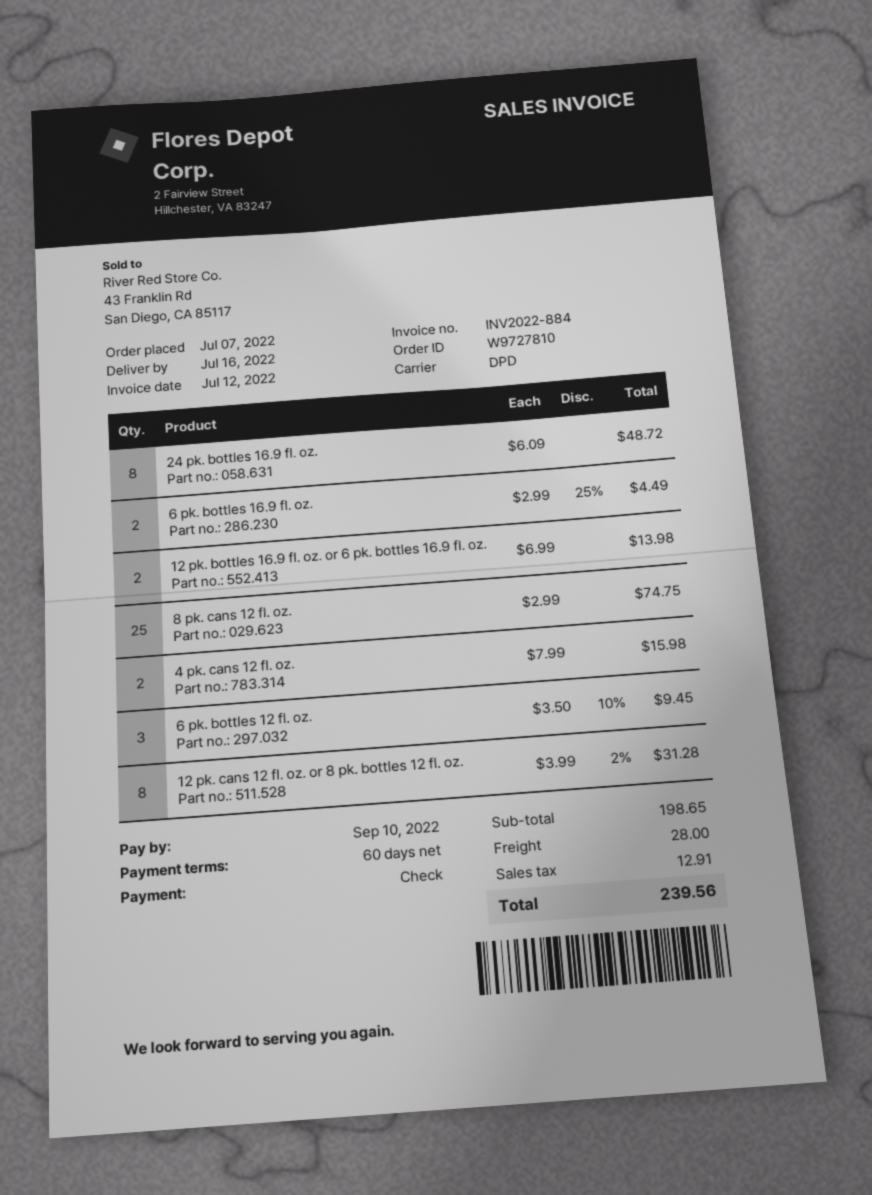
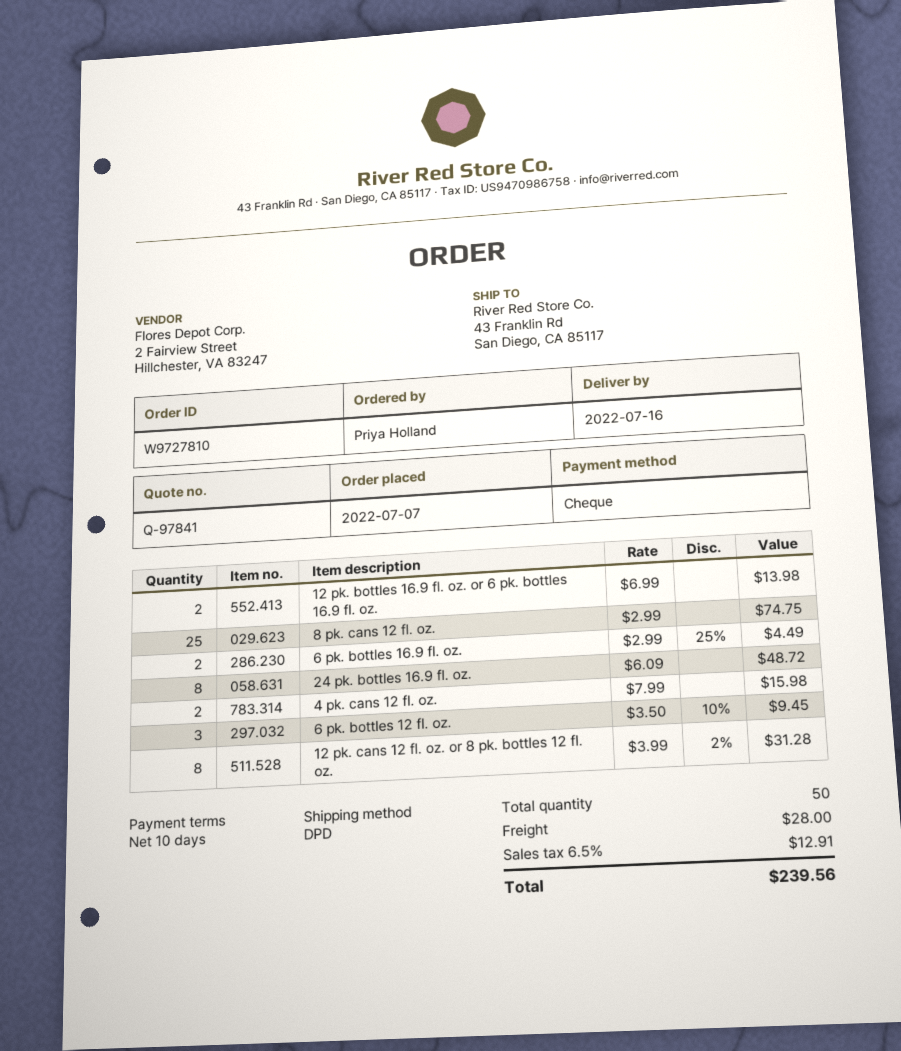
payment terms: 60 days -> 10 days

